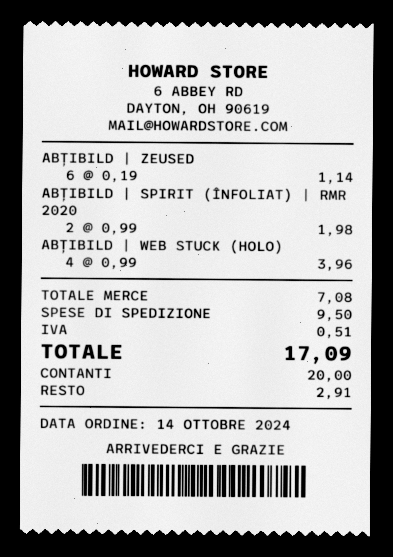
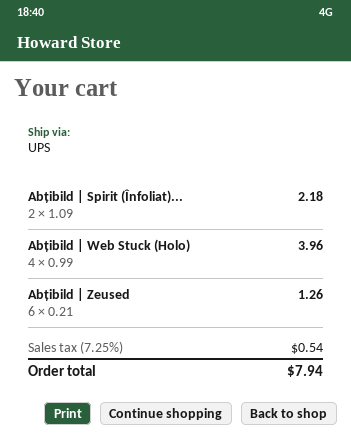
ABȚIBILD | ZEUSED: 6 x 0.19 = 1.14 -> 6 x 0.21 = 1.26
ABȚIBILD | SPIRIT (ÎNFOLIAT) | RMR 2020: 2 x 0.99 = 1.98 -> 2 x 1.09 = 2.18
shipping: 9.50 -> none
tax: 0.51 -> 0.54
total: 17.09 -> 7.94

